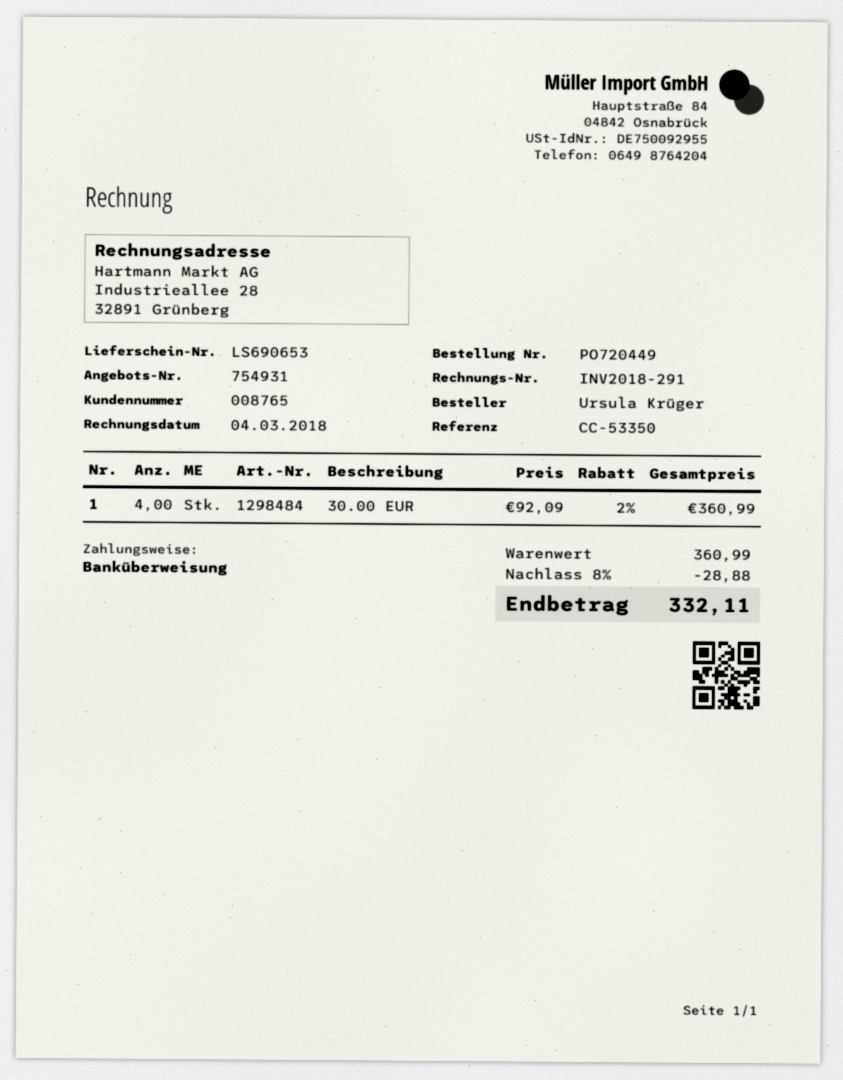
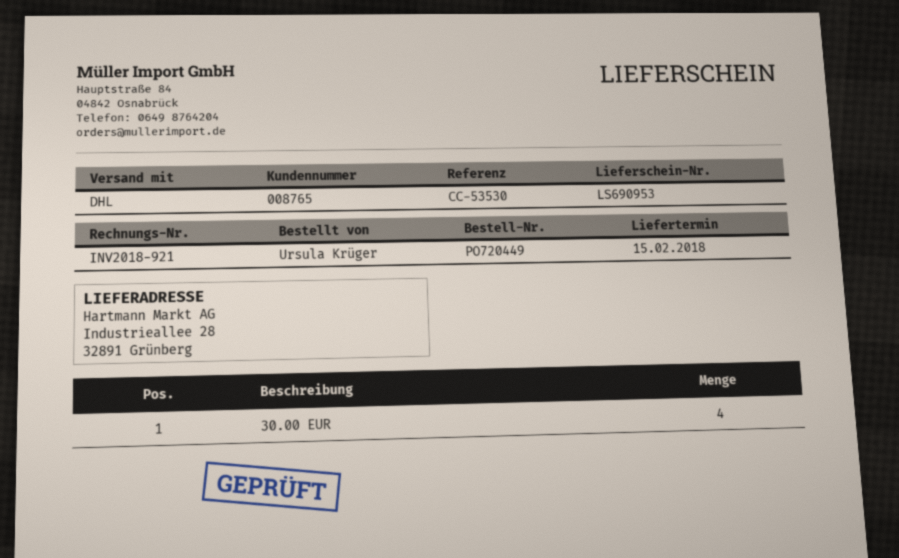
delivery note number: LS690653 -> LS690953
invoice number: INV2018-291 -> INV2018-921
reference: CC-53350 -> CC-53530

